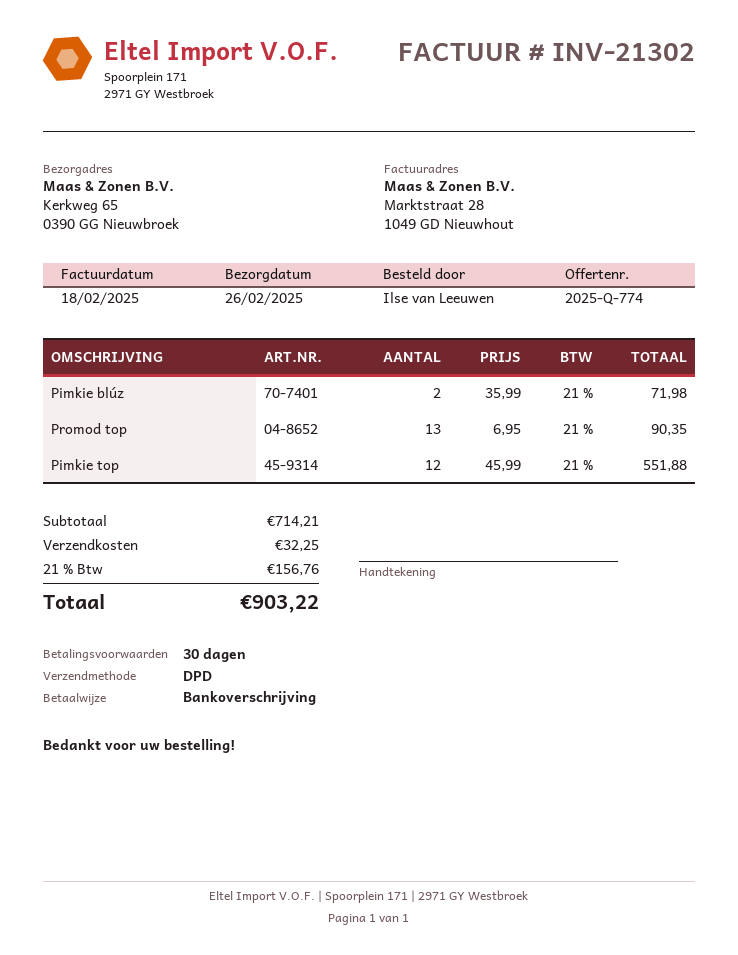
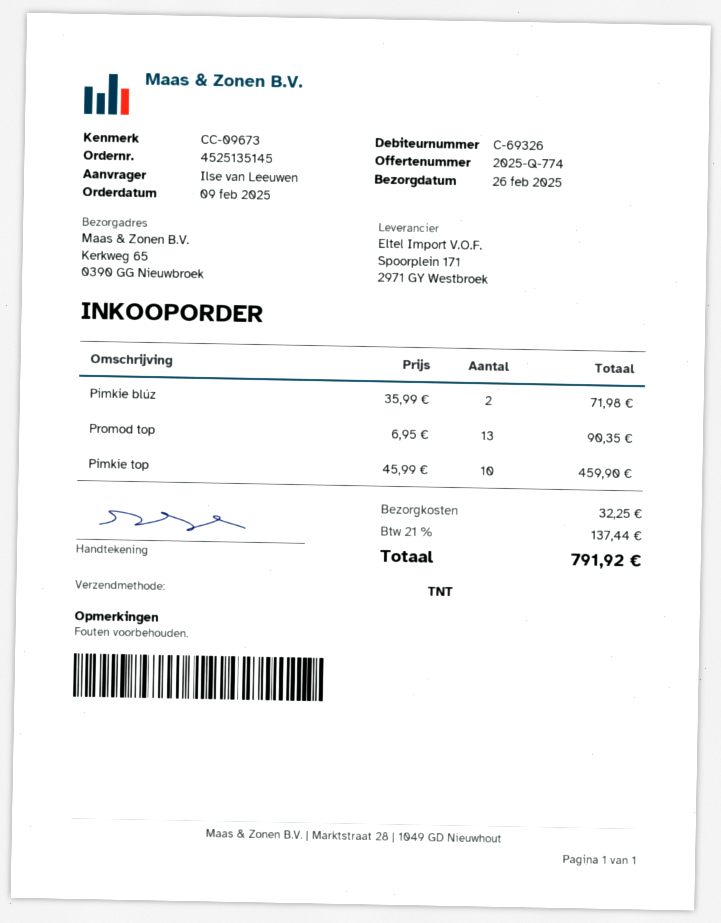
shipping method: DPD -> TNT
Pimkie top: 12 x 45.99 = 551.88 -> 10 x 45.99 = 459.90
tax: 21% = 156.76 -> 21% = 137.44
total: 903.22 -> 791.92

